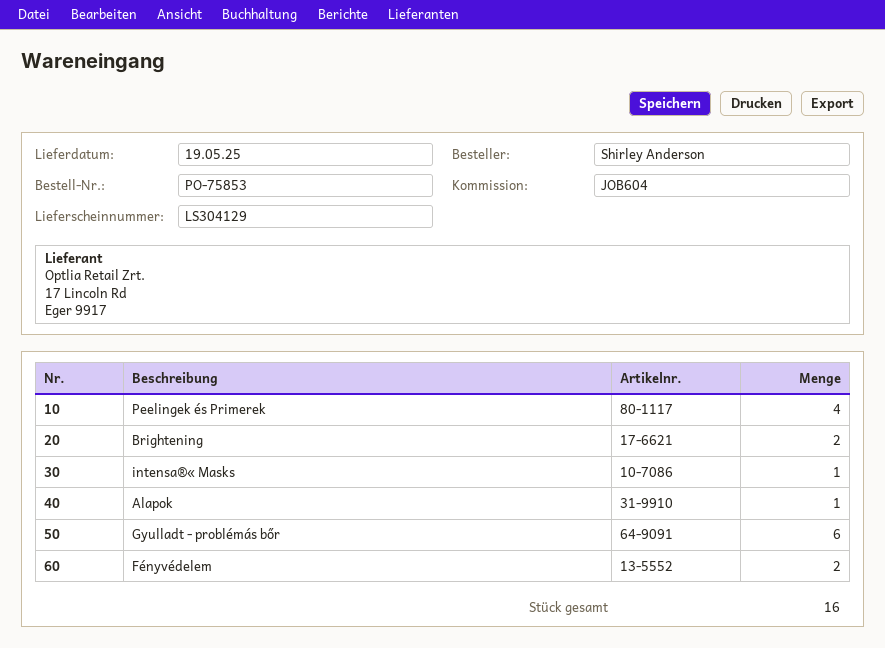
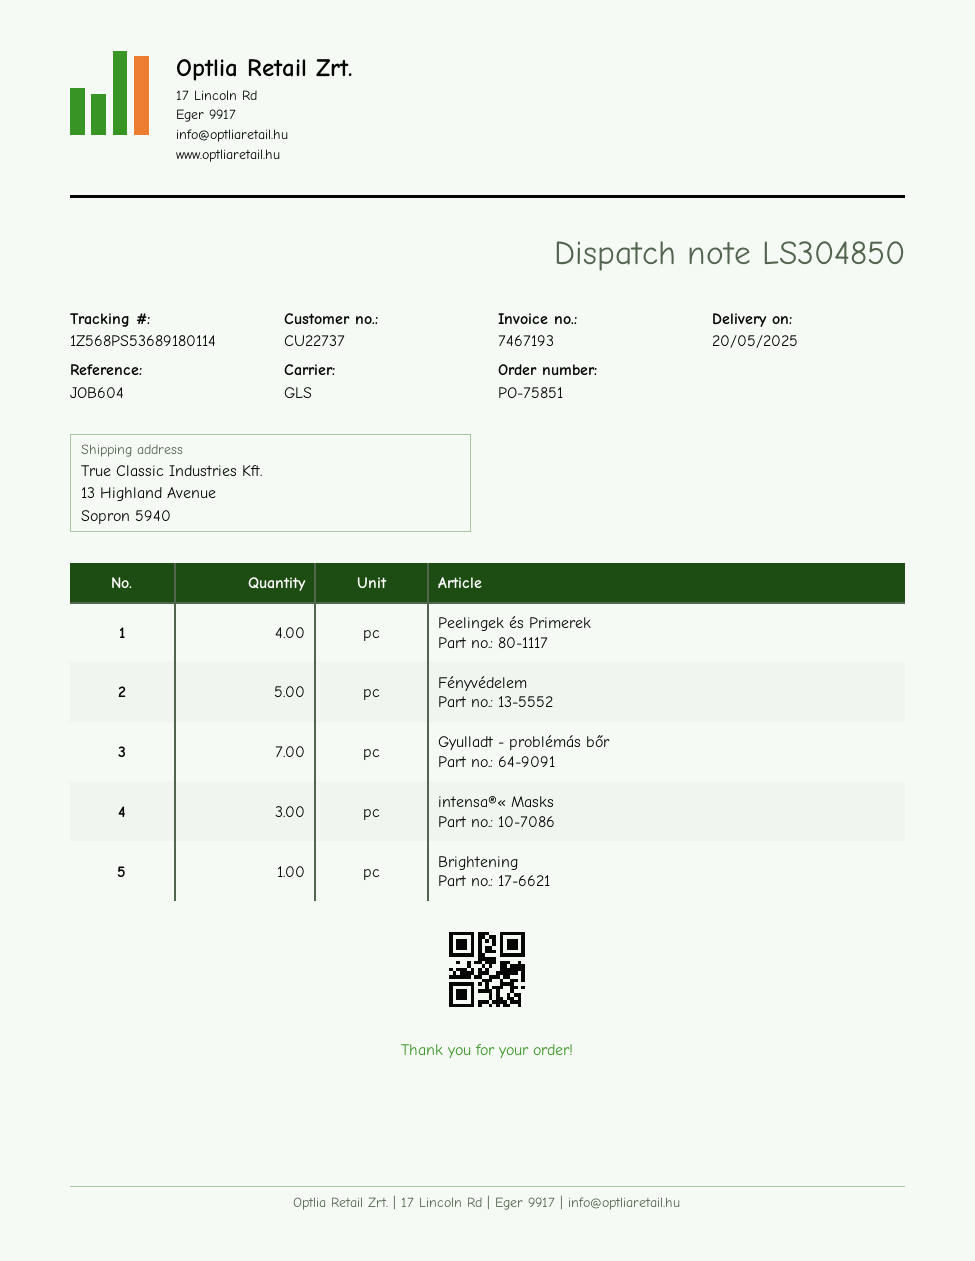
order number: PO-75853 -> PO-75851
delivery note number: LS304129 -> LS304850
delivery date: 2025-05-19 -> 2025-05-20
Brightening: 2 -> 1
intensa®« Masks: 1 -> 3
Alapok: 1 -> none
Gyulladt - problémás bőr: 6 -> 7
Fényvédelem: 2 -> 5

